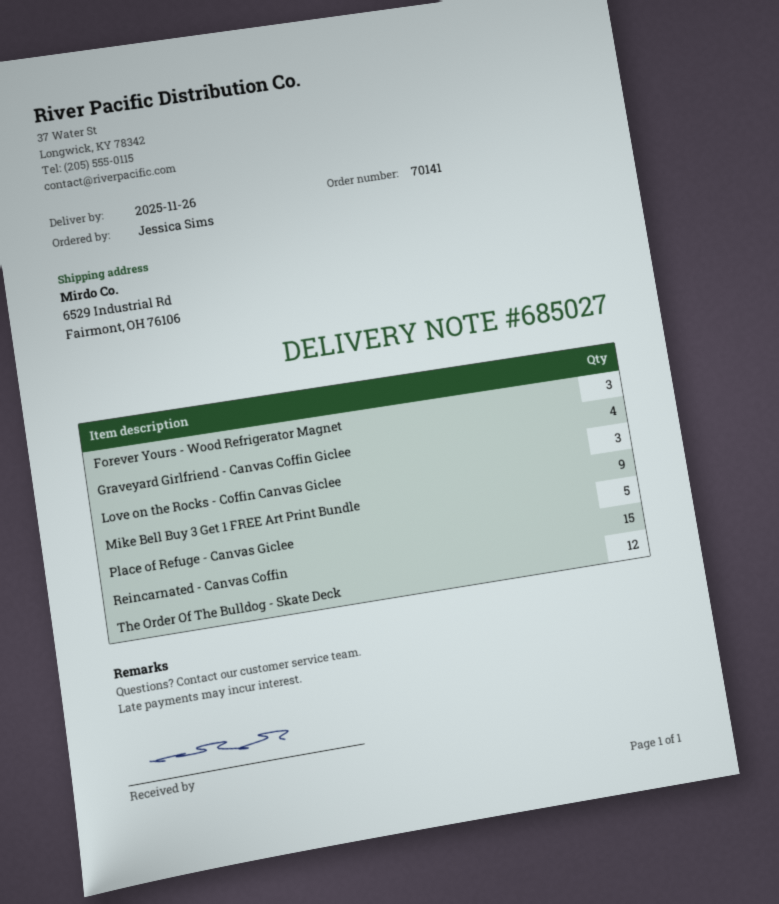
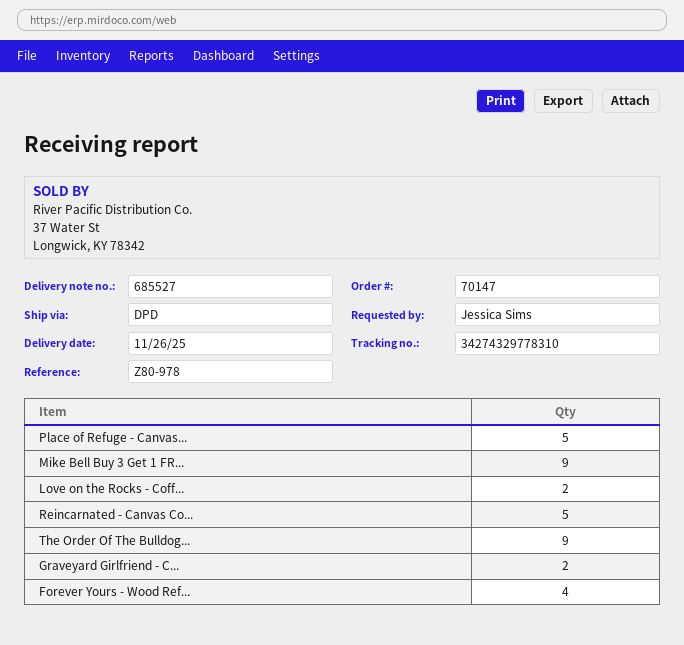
order number: 70141 -> 70147
delivery note number: 685027 -> 685527
Forever Yours - Wood Refrigerator Magnet: 3 -> 4
Graveyard Girlfriend - Canvas Coffin Giclee: 4 -> 2
Love on the Rocks - Coffin Canvas Giclee: 3 -> 2
Reincarnated - Canvas Coffin: 15 -> 5
The Order Of The Bulldog - Skate Deck: 12 -> 9

